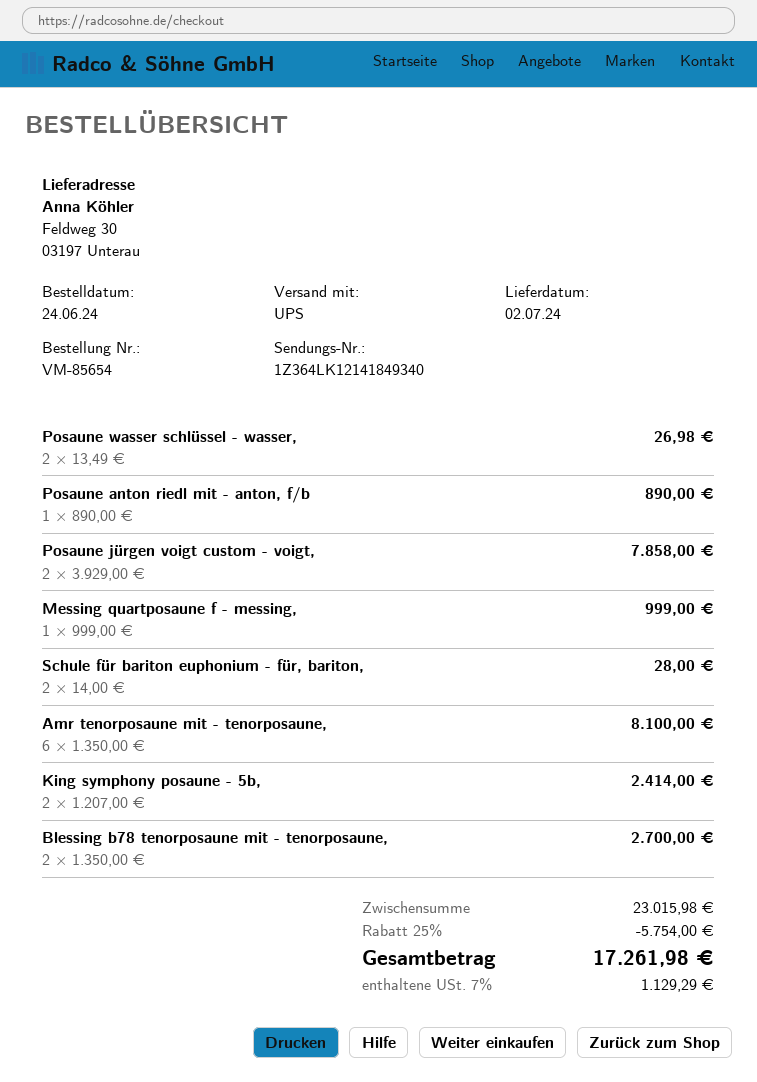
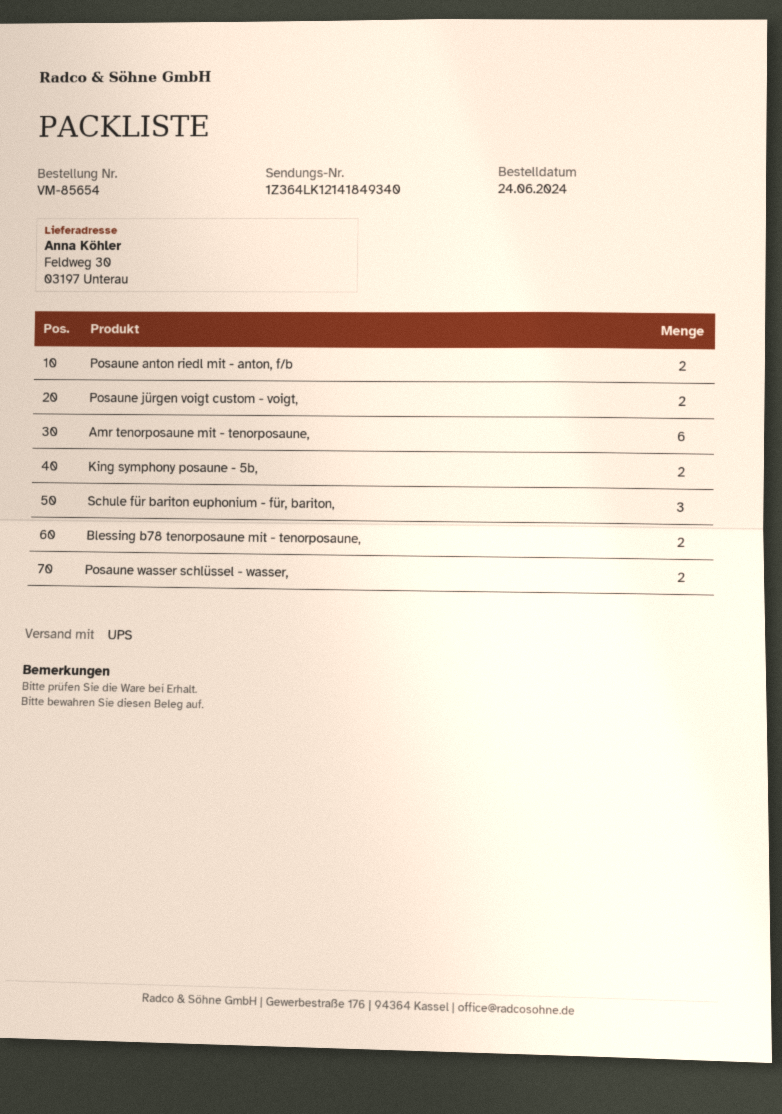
Posaune anton riedl mit - anton, f/b: 1 -> 2
Messing quartposaune f - messing,: 1 -> none
Schule für bariton euphonium - für, bariton,: 2 -> 3

